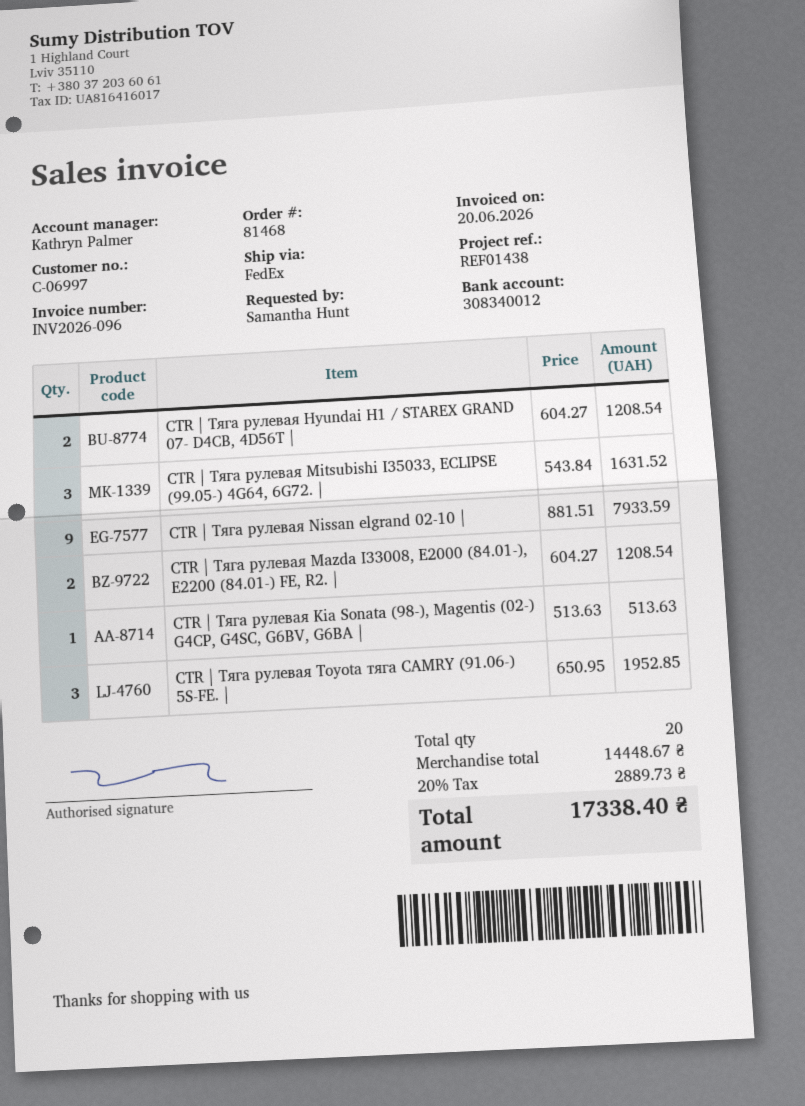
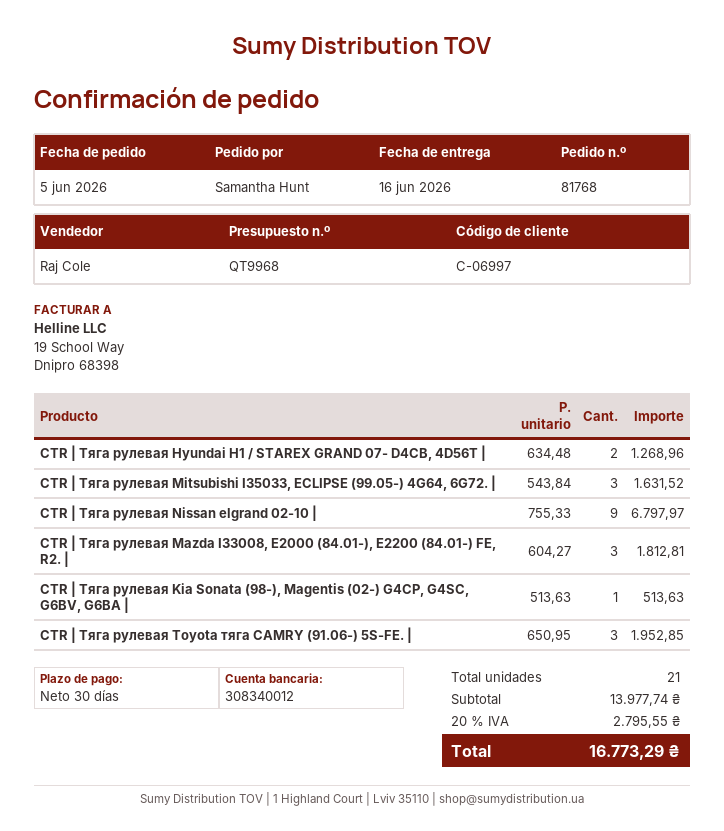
order number: 81468 -> 81768
sales rep: Kathryn Palmer -> Raj Cole
CTR | Тяга рулевая Hyundai H1 / STAREX GRAND 07- D4CB, 4D56T |: 2 x 604.27 = 1208.54 -> 2 x 634.48 = 1268.96
CTR | Тяга рулевая Nissan elgrand 02-10 |: 9 x 881.51 = 7933.59 -> 9 x 755.33 = 6797.97
CTR | Тяга рулевая Mazda I33008, E2000 (84.01-), E2200 (84.01-) FE, R2. |: 2 x 604.27 = 1208.54 -> 3 x 604.27 = 1812.81
total quantity: 20 -> 21
subtotal: 14448.67 -> 13977.74
tax: 20% = 2889.73 -> 20% = 2795.55
total: 17338.40 -> 16773.29

